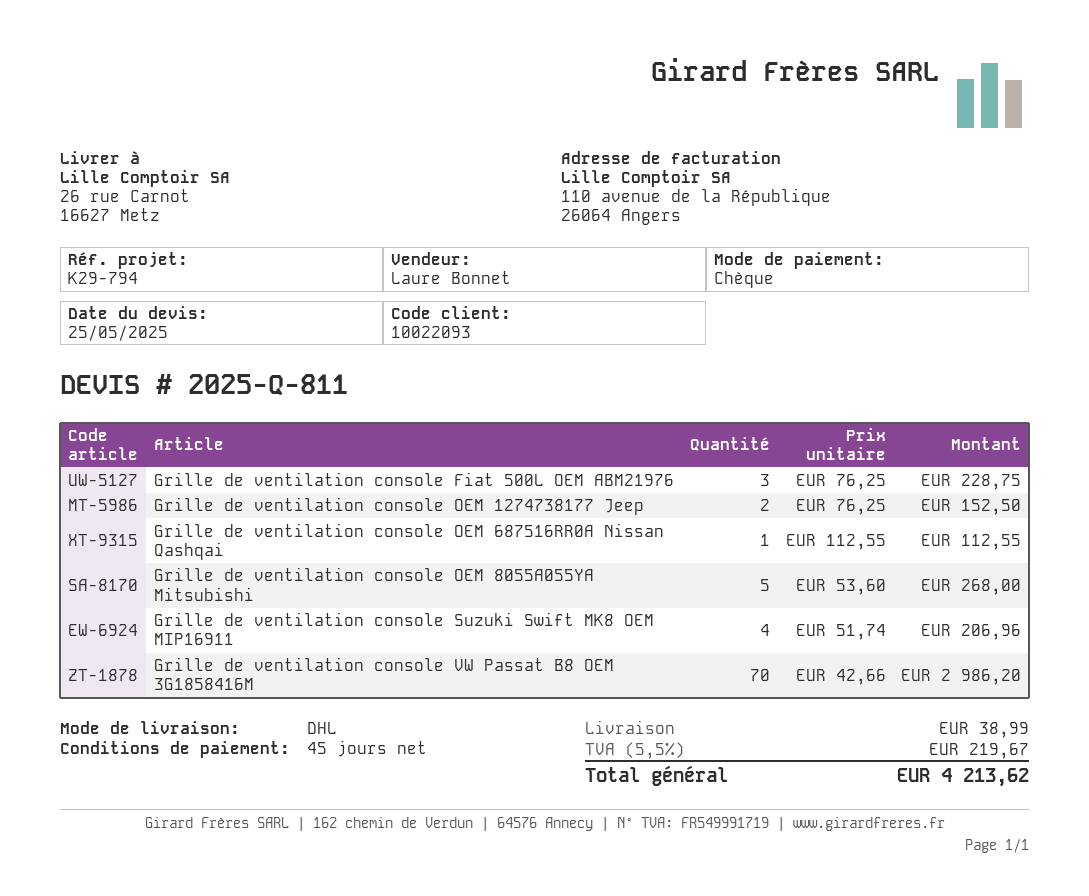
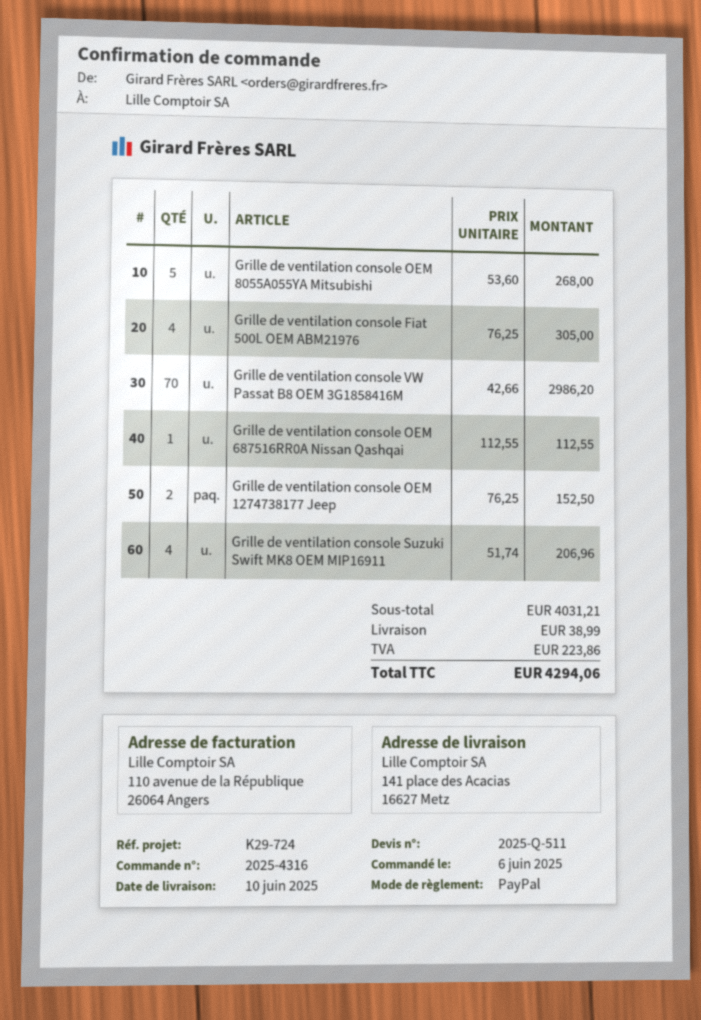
quote number: 2025-Q-811 -> 2025-Q-511
reference: K29-794 -> K29-724
payment method: cheque -> PayPal
ship to: 26 rue Carnot, 16627 Metz -> 141 place des Acacias, 16627 Metz
Grille de ventilation console Fiat 500L OEM ABM21976: 3 x 76.25 = 228.75 -> 4 x 76.25 = 305.00
tax: 219.67 -> 223.86
total: 4213.62 -> 4294.06

